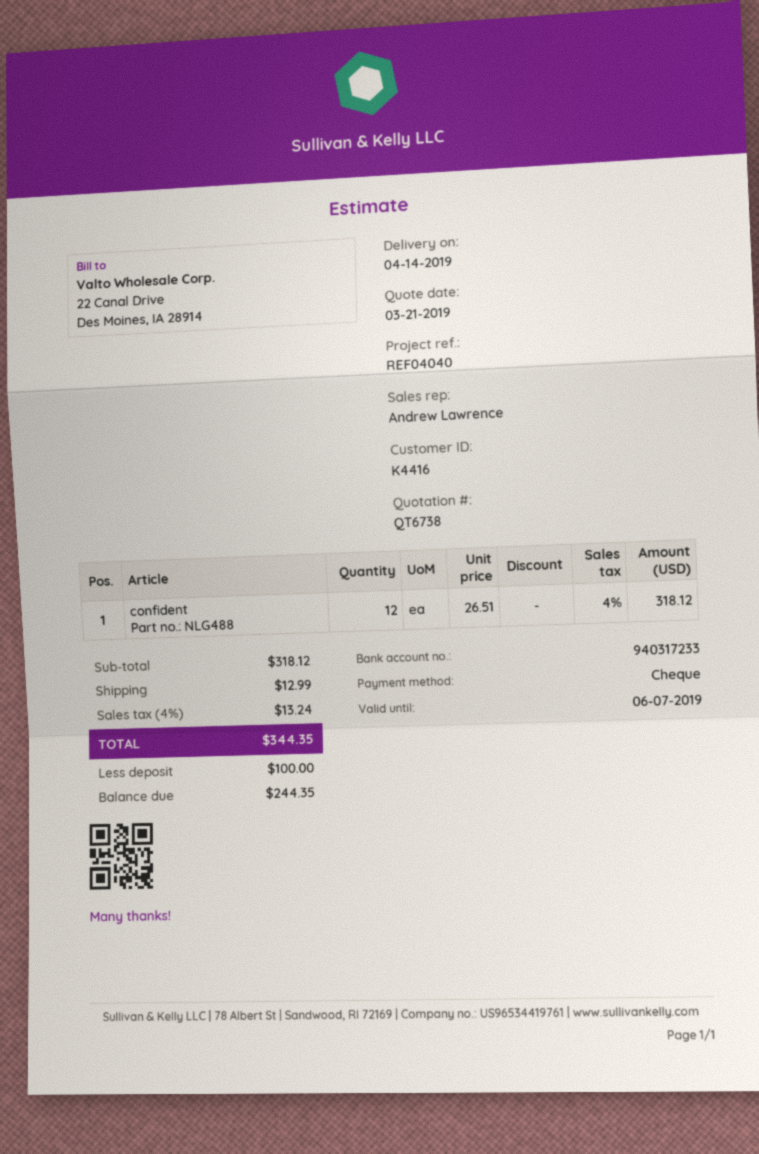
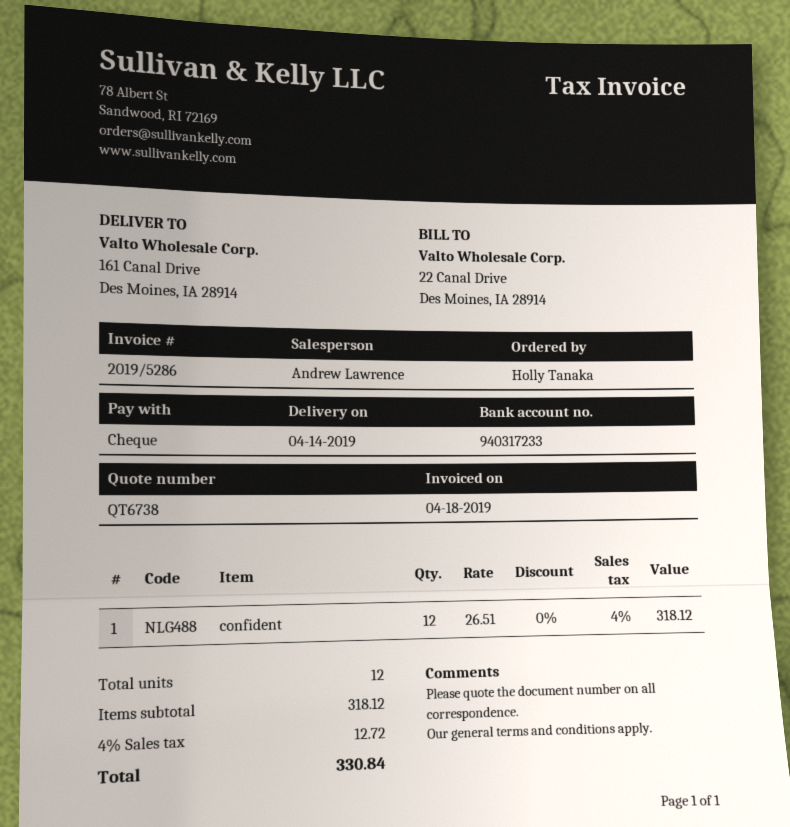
shipping: 12.99 -> none
tax: 4% = 13.24 -> 4% = 12.72
total: 344.35 -> 330.84

